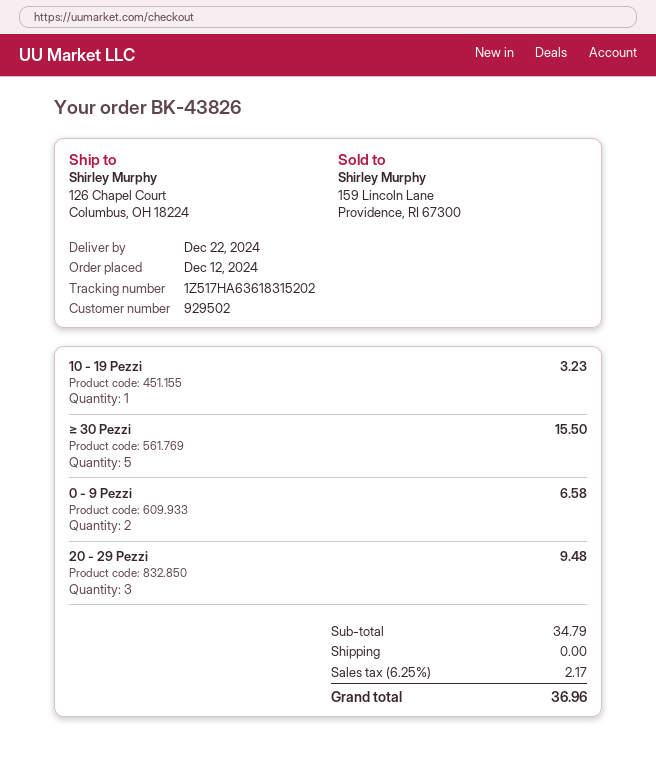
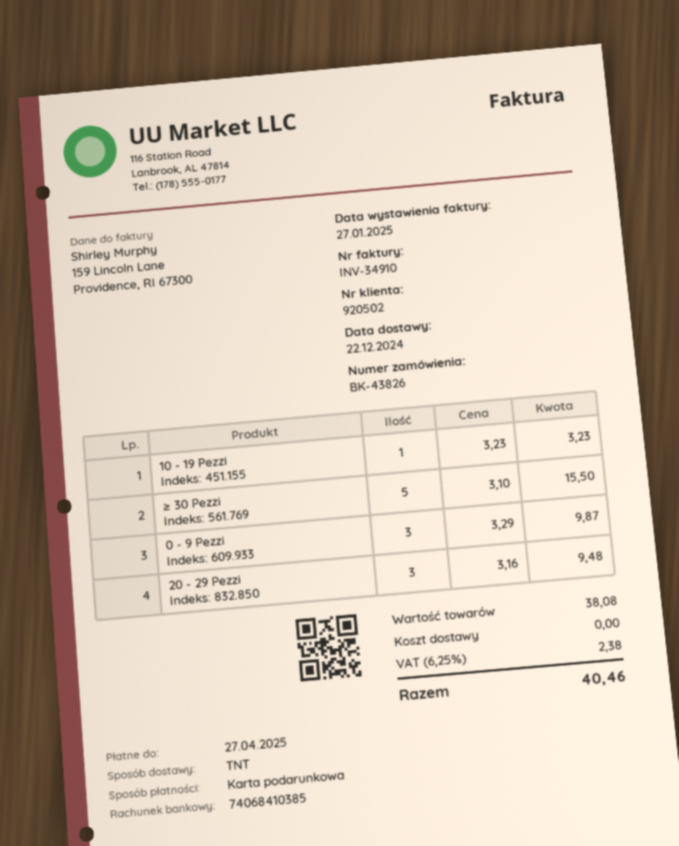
customer number: 929502 -> 920502
0 - 9 Pezzi: 2 for 6.58 -> 3 for 9.87
subtotal: 34.79 -> 38.08
tax: 6.25% = 2.17 -> 6.25% = 2.38
total: 36.96 -> 40.46

